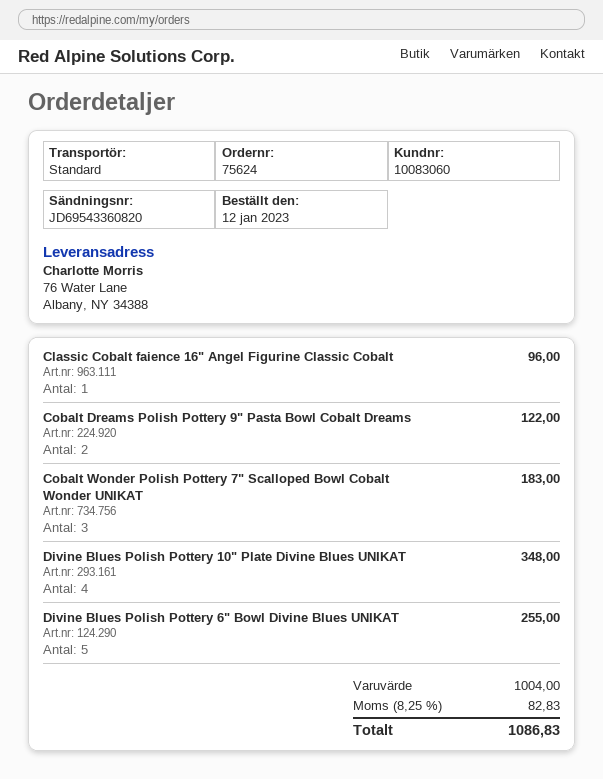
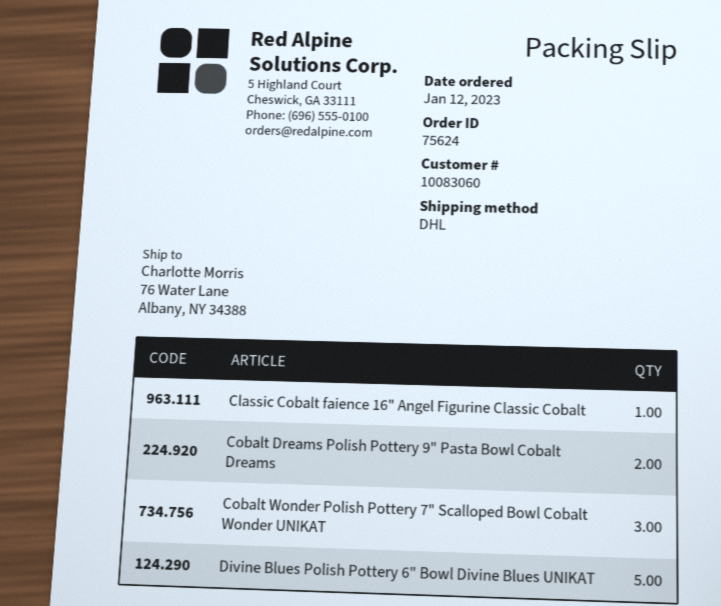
shipping method: standard -> DHL
Divine Blues Polish Pottery 10" Plate Divine Blues UNIKAT: 4 -> none

